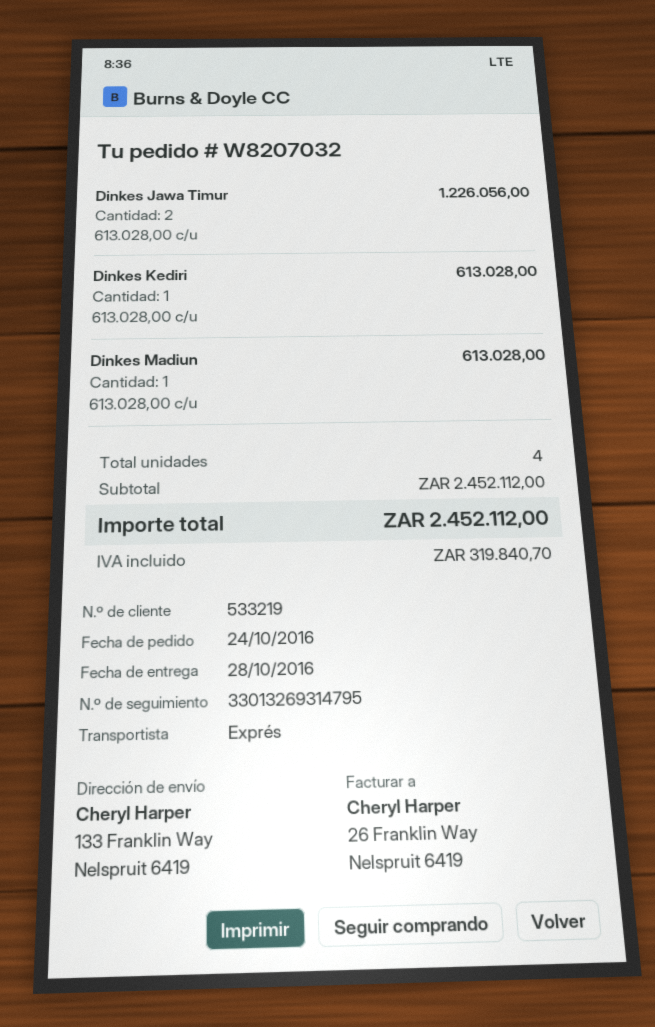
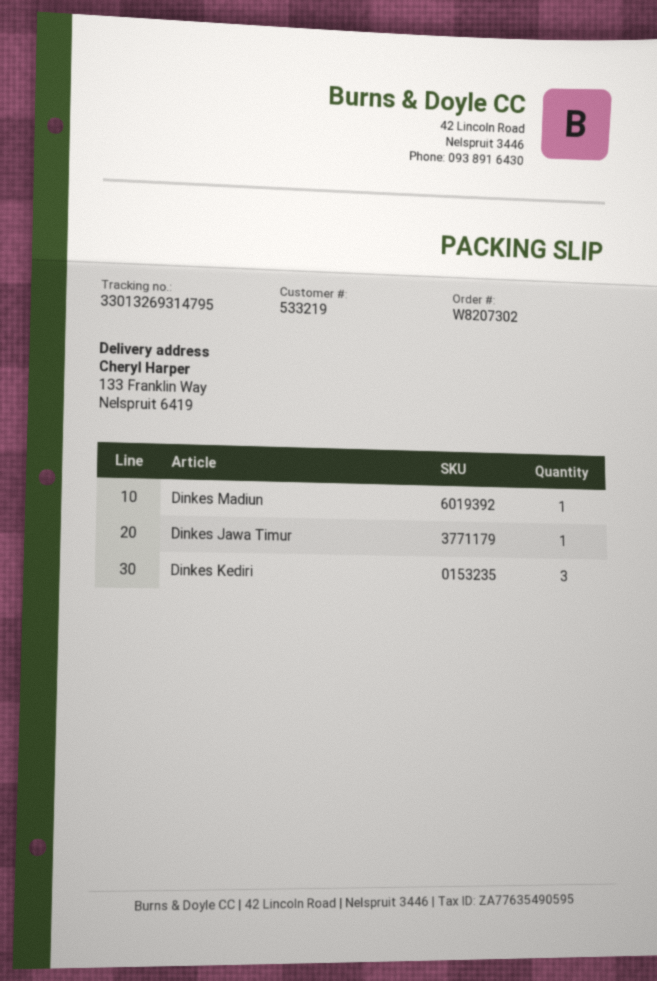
order number: W8207032 -> W8207302
Dinkes Jawa Timur: 2 -> 1
Dinkes Kediri: 1 -> 3

